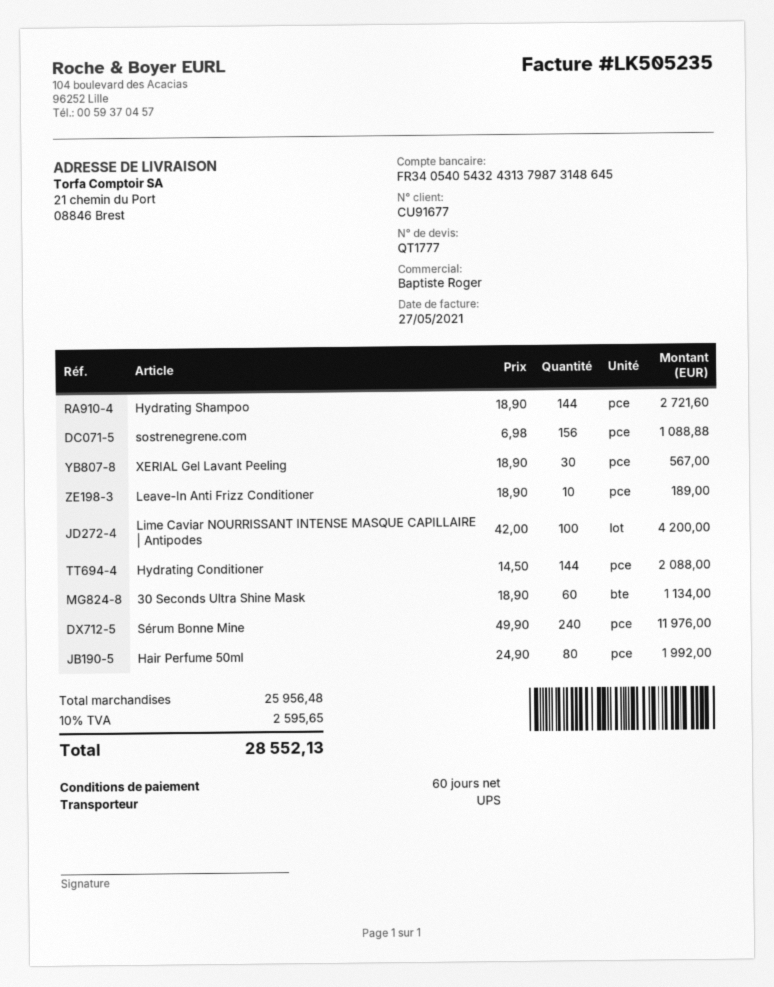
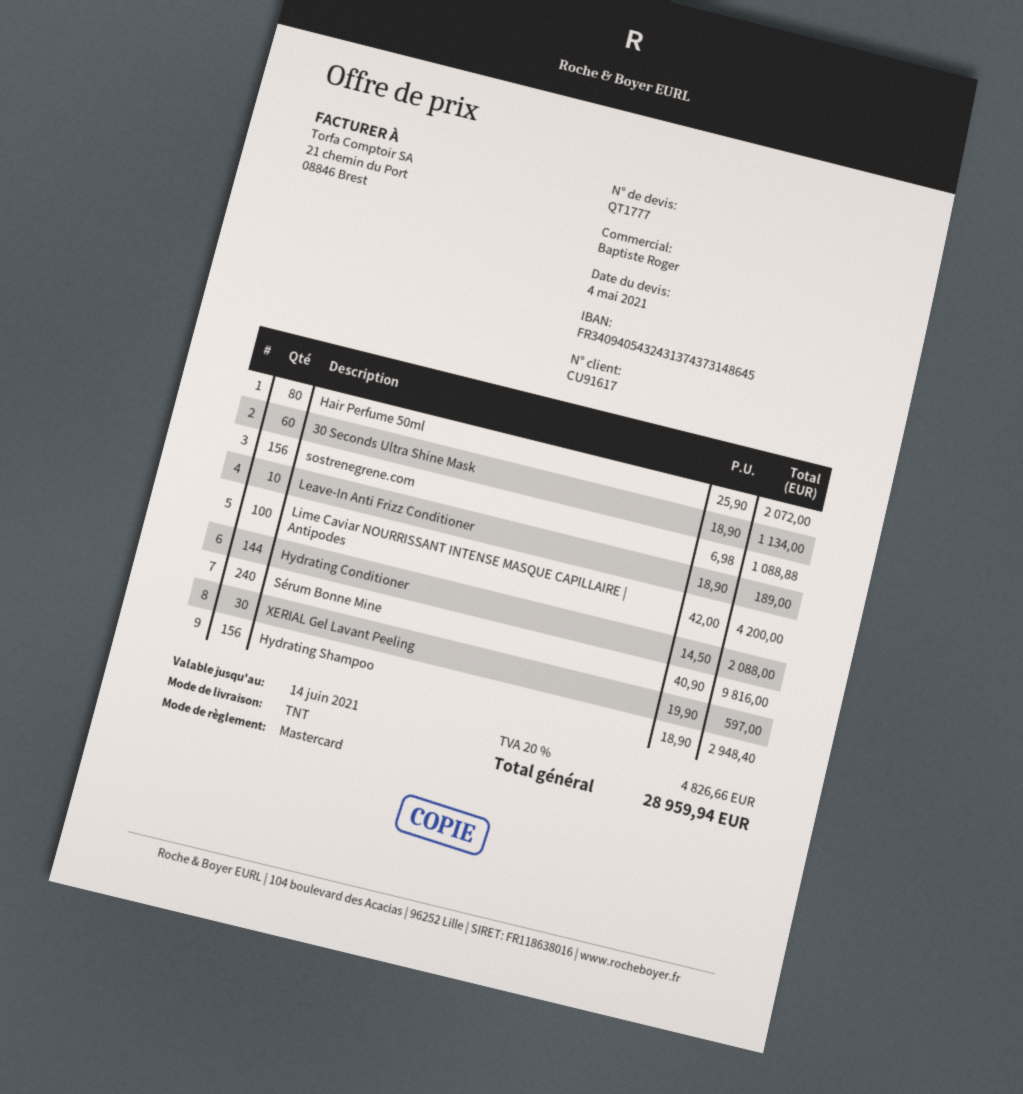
customer number: CU91677 -> CU91617
bank account: FR3405405432431379873148645 -> FR3409405432431374373148645
shipping method: UPS -> TNT
Hydrating Shampoo: 144 x 18.90 = 2721.60 -> 156 x 18.90 = 2948.40
XERIAL Gel Lavant Peeling: 30 x 18.90 = 567.00 -> 30 x 19.90 = 597.00
Sérum Bonne Mine: 240 x 49.90 = 11976.00 -> 240 x 40.90 = 9816.00
Hair Perfume 50ml: 80 x 24.90 = 1992.00 -> 80 x 25.90 = 2072.00
tax: 10% = 2595.65 -> 20% = 4826.66
total: 28552.13 -> 28959.94

